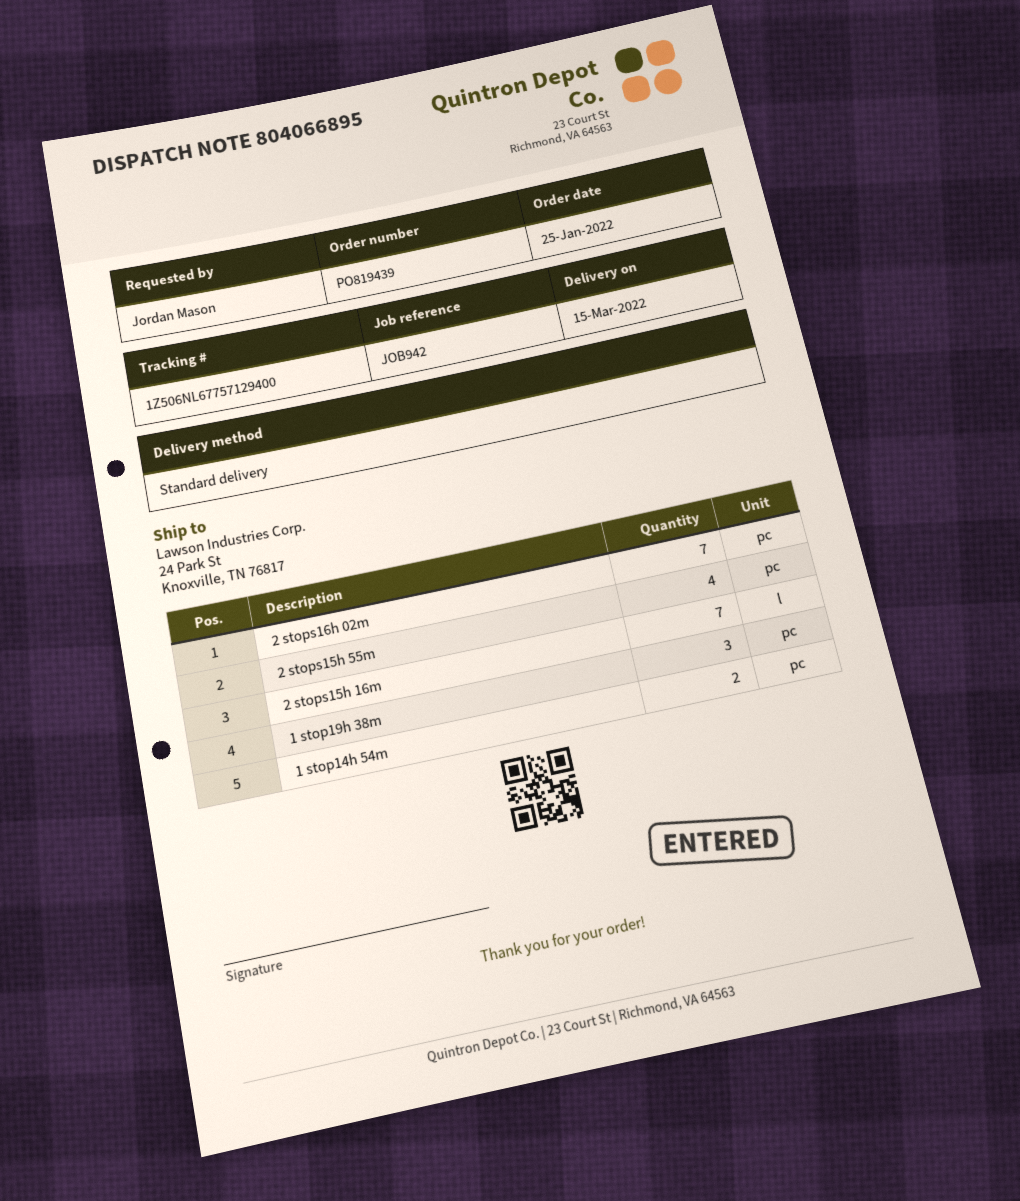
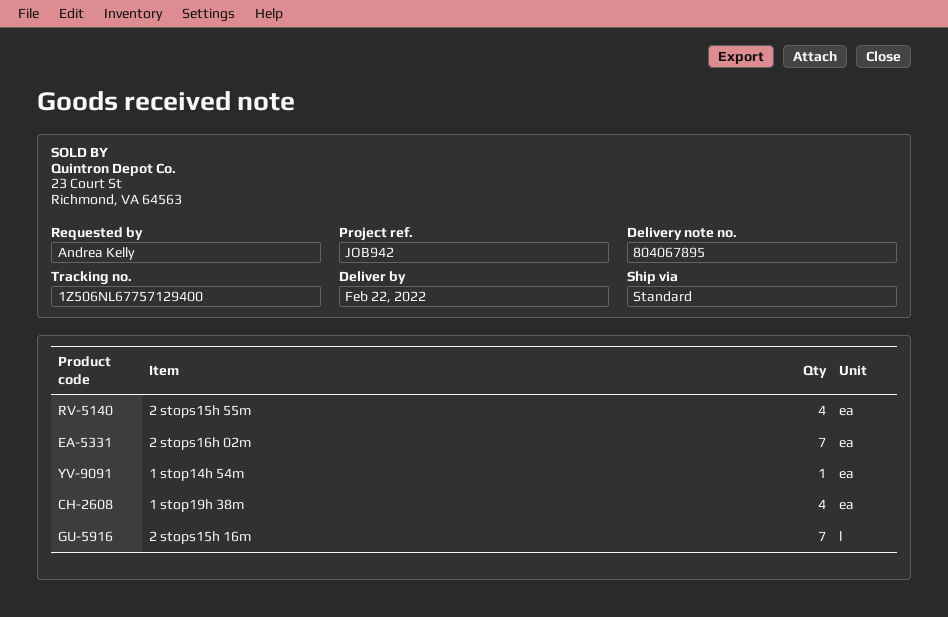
delivery note number: 804066895 -> 804067895
delivery date: 2022-03-15 -> 2022-02-22
ordered by: Jordan Mason -> Andrea Kelly
1 stop19h 38m: 3 -> 4
1 stop14h 54m: 2 -> 1

